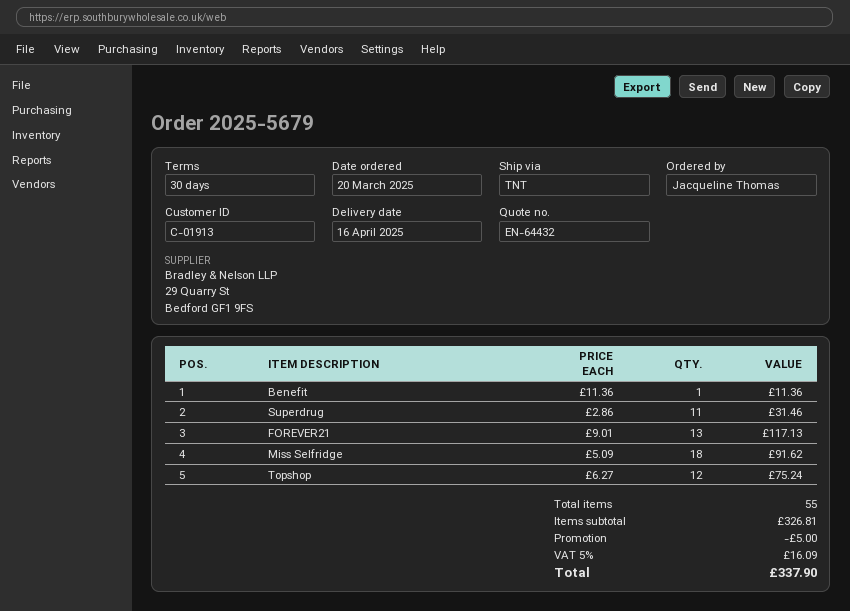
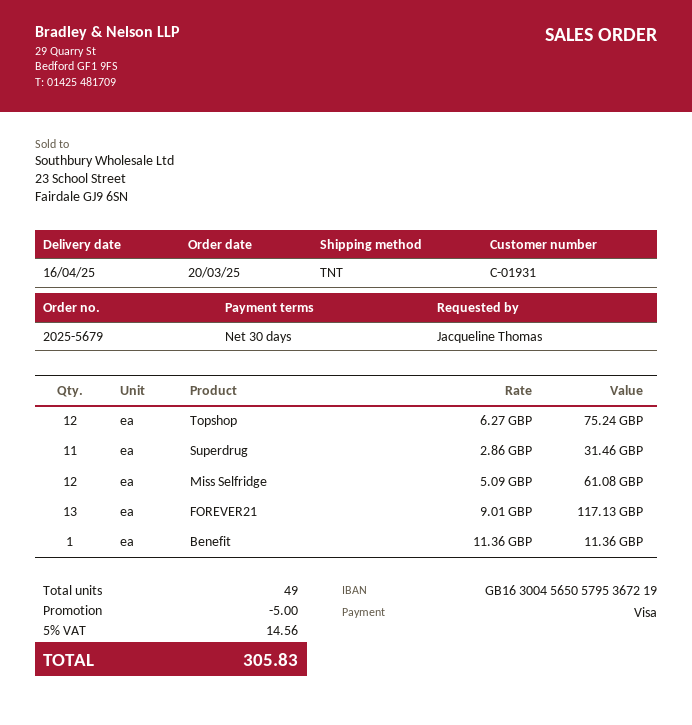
customer number: C-01913 -> C-01931
Miss Selfridge: 18 x 5.09 = 91.62 -> 12 x 5.09 = 61.08
total quantity: 55 -> 49
tax: 5% = 16.09 -> 5% = 14.56
total: 337.90 -> 305.83

